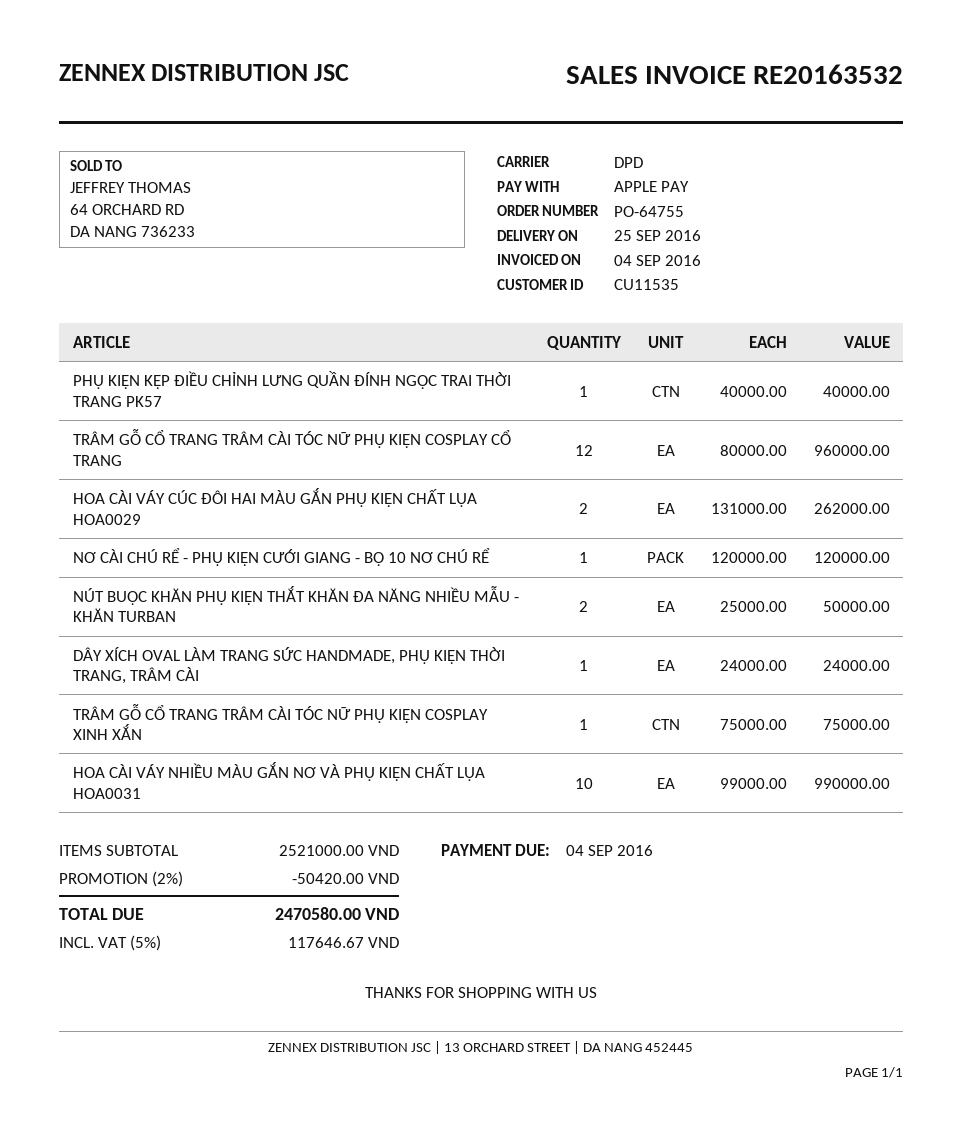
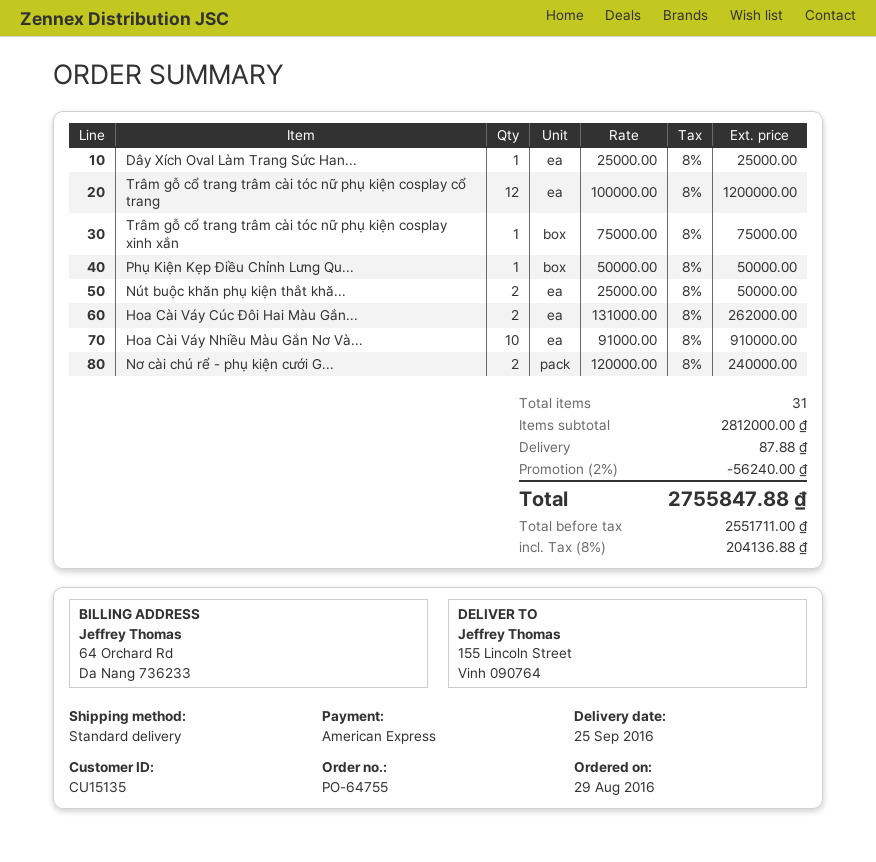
customer number: CU11535 -> CU15135
payment method: Apple Pay -> American Express
shipping method: DPD -> standard
PHỤ KIỆN KẸP ĐIỀU CHỈNH LƯNG QUẦN ĐÍNH NGỌC TRAI THỜI TRANG PK57: 1 x 40000.00 = 40000.00 -> 1 x 50000.00 = 50000.00
TRÂM GỖ CỔ TRANG TRÂM CÀI TÓC NỮ PHỤ KIỆN COSPLAY CỔ TRANG: 12 x 80000.00 = 960000.00 -> 12 x 100000.00 = 1200000.00
NƠ CÀI CHÚ RỂ - PHỤ KIỆN CƯỚI GIANG - BỘ 10 NƠ CHÚ RỂ: 1 x 120000.00 = 120000.00 -> 2 x 120000.00 = 240000.00
DÂY XÍCH OVAL LÀM TRANG SỨC HANDMADE, PHỤ KIỆN THỜI TRANG, TRÂM CÀI: 1 x 24000.00 = 24000.00 -> 1 x 25000.00 = 25000.00
HOA CÀI VÁY NHIỀU MÀU GẮN NƠ VÀ PHỤ KIỆN CHẤT LỤA HOA0031: 10 x 99000.00 = 990000.00 -> 10 x 91000.00 = 910000.00
subtotal: 2521000.00 -> 2812000.00
discount: 2% = 50420.00 -> 2% = 56240.00
shipping: none -> 87.88
tax: 5% = 117646.67 -> 8% = 204136.88
total: 2470580.00 -> 2755847.88

